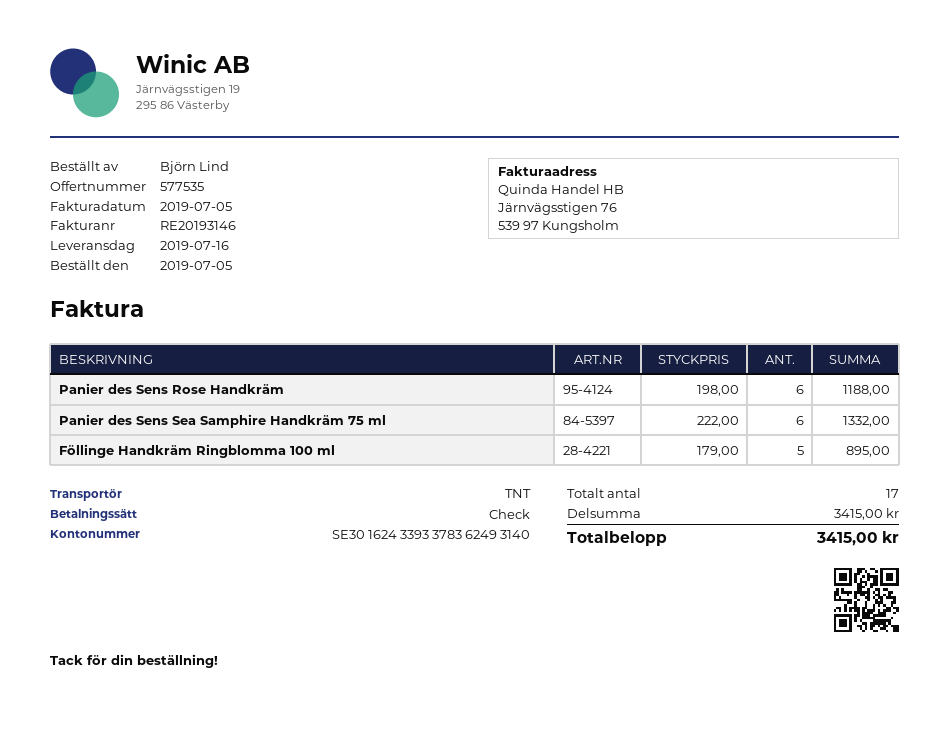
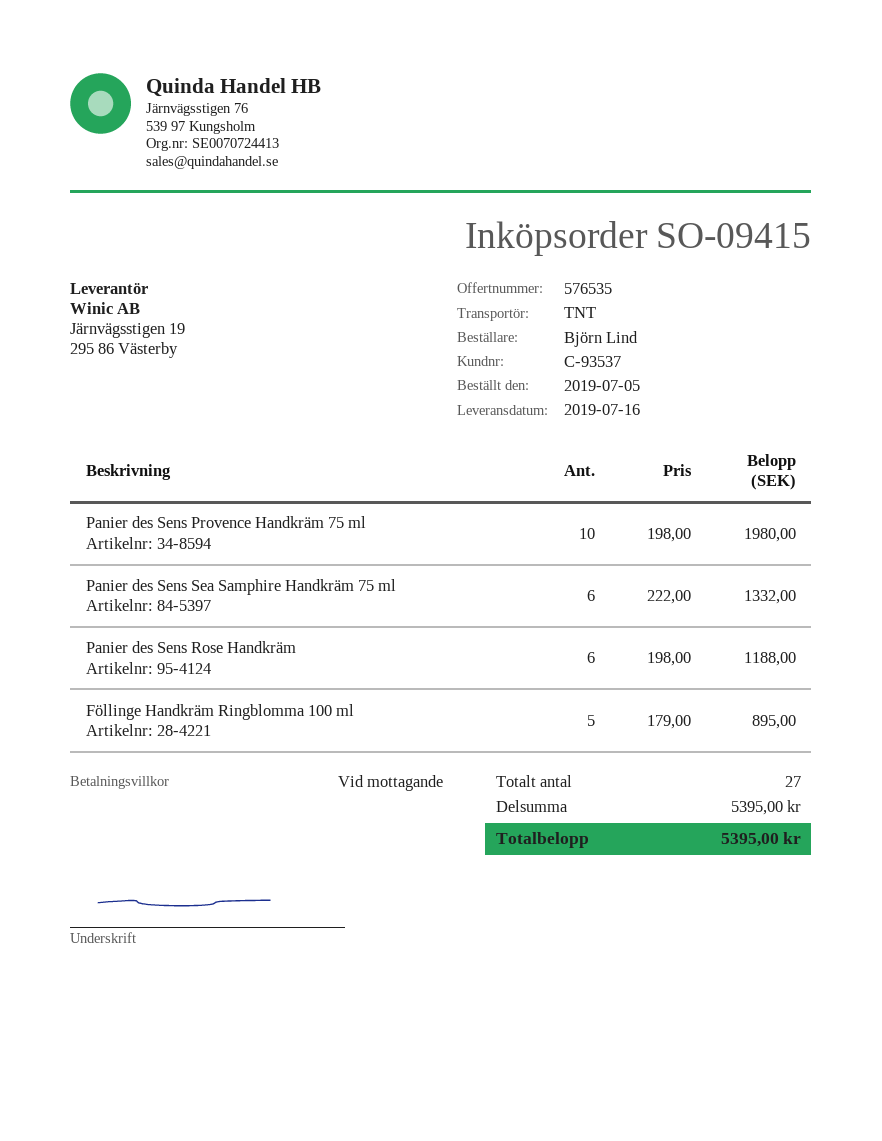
quote number: 577535 -> 576535
Panier des Sens Provence Handkräm 75 ml: none -> 10 x 198.00 = 1980.00
total quantity: 17 -> 27
subtotal: 3415.00 -> 5395.00
total: 3415.00 -> 5395.00

